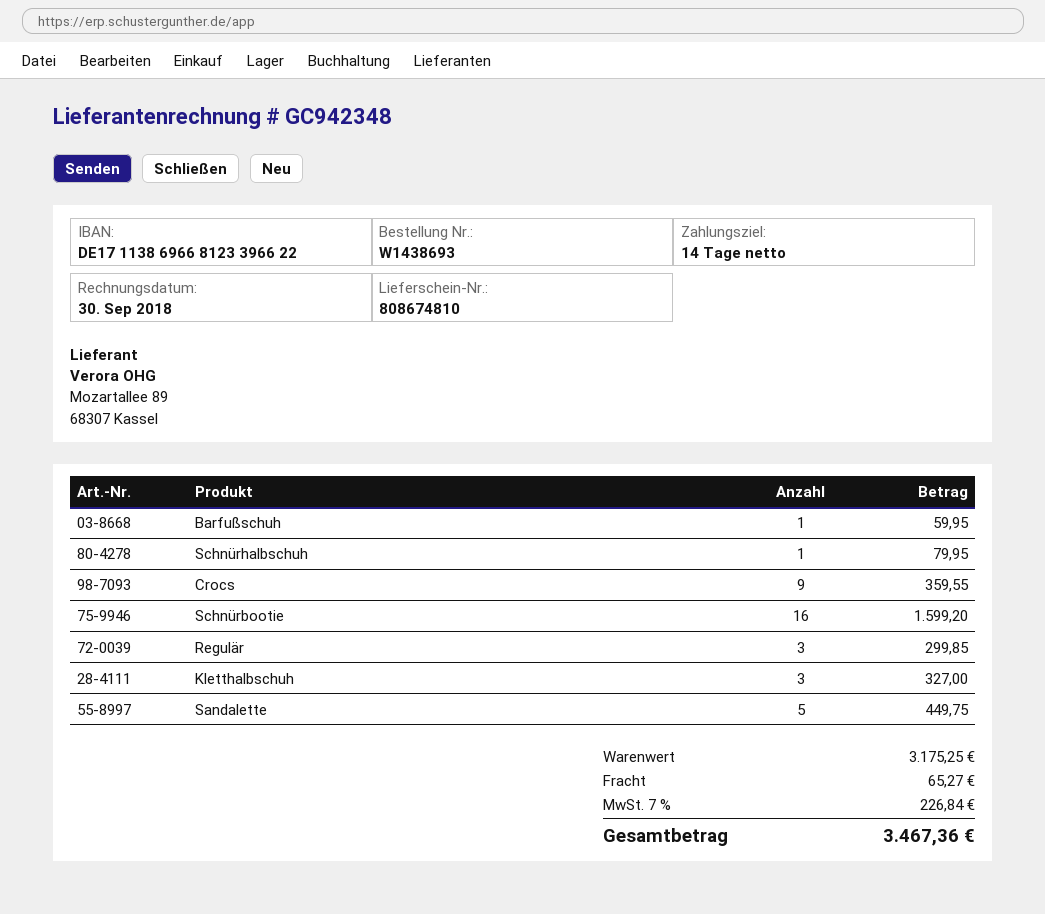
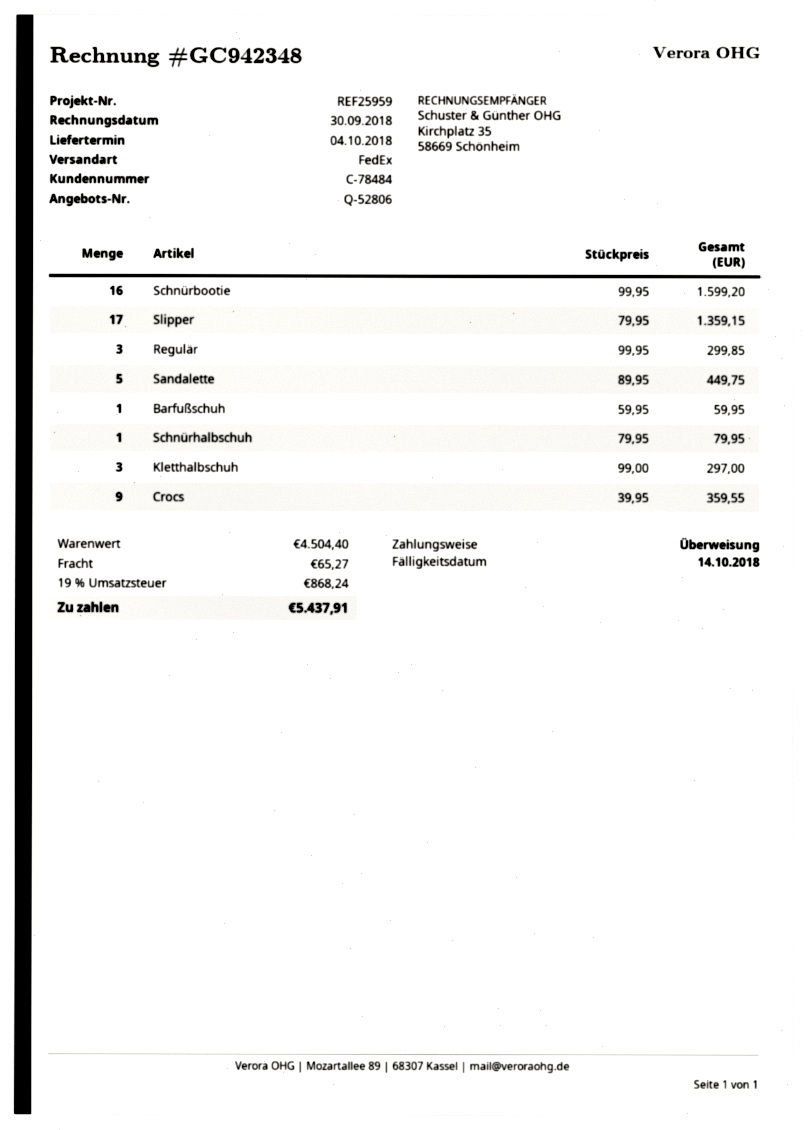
Kletthalbschuh: 3 for 327.00 -> 3 for 297.00
Slipper: none -> 17 for 1359.15
subtotal: 3175.25 -> 4504.40
tax: 7% = 226.84 -> 19% = 868.24
total: 3467.36 -> 5437.91

